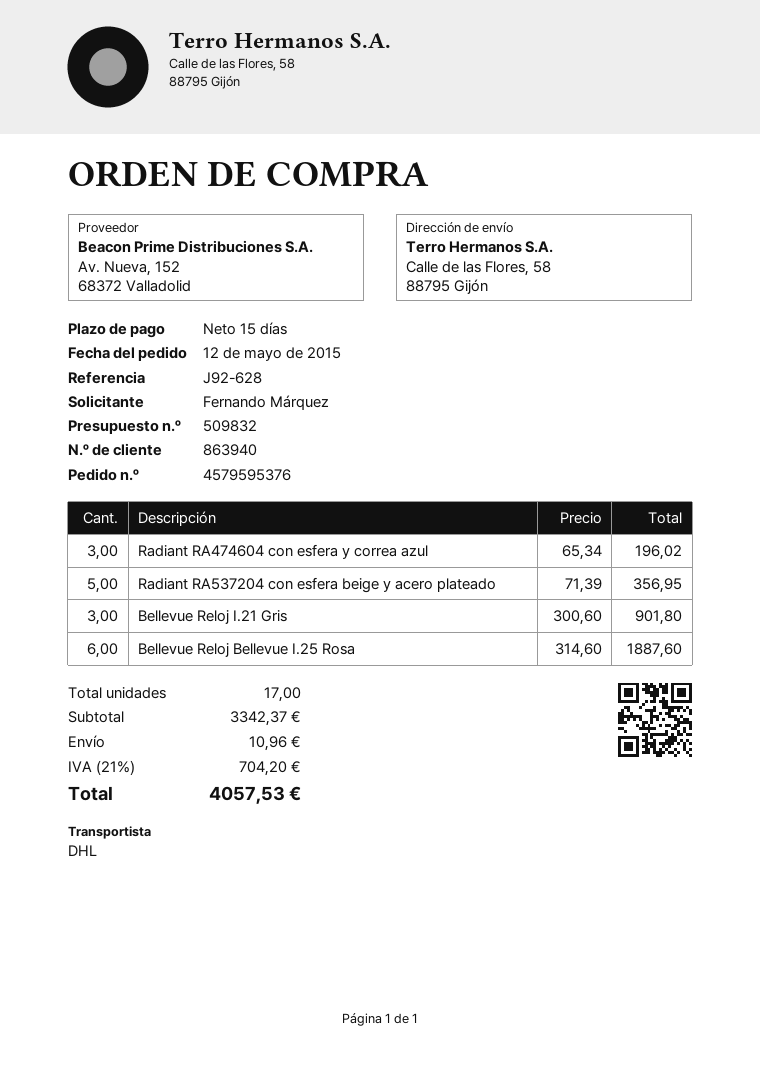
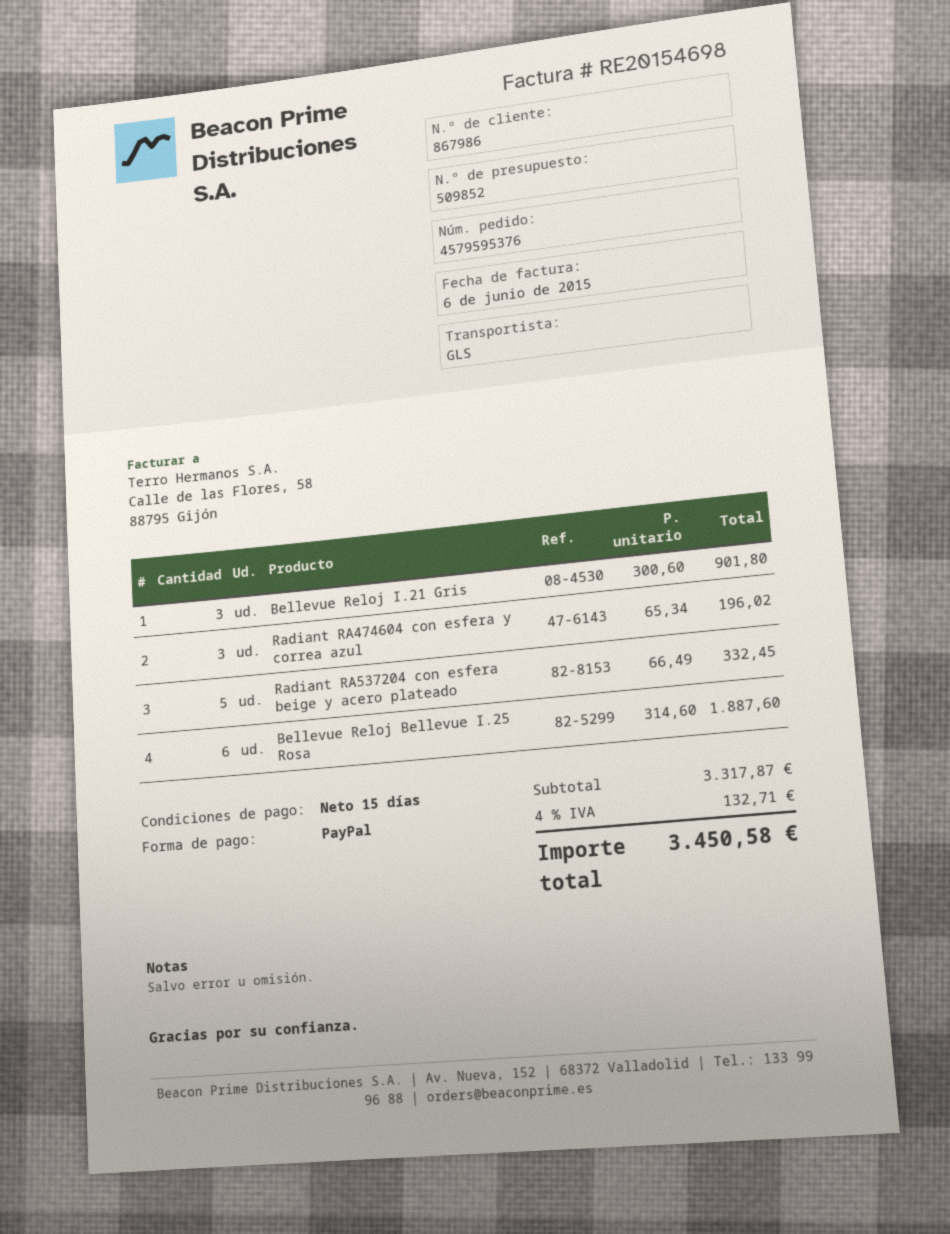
quote number: 509832 -> 509852
customer number: 863940 -> 867986
shipping method: DHL -> GLS
Radiant RA537204 con esfera beige y acero plateado: 5 x 71.39 = 356.95 -> 5 x 66.49 = 332.45
subtotal: 3342.37 -> 3317.87
shipping: 10.96 -> none
tax: 21% = 704.20 -> 4% = 132.71
total: 4057.53 -> 3450.58

